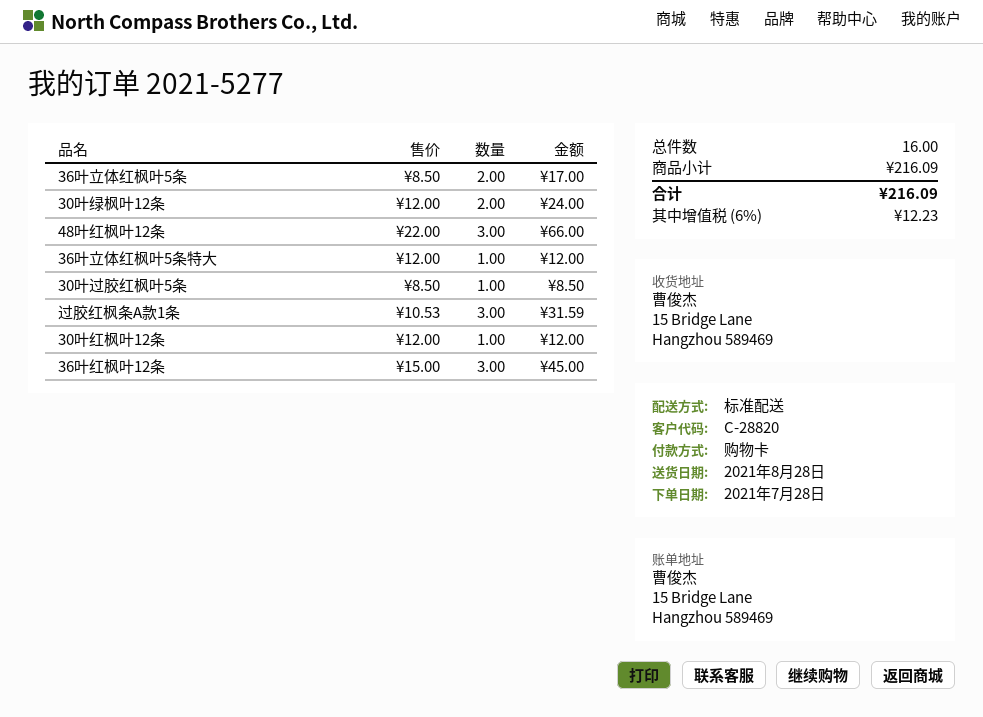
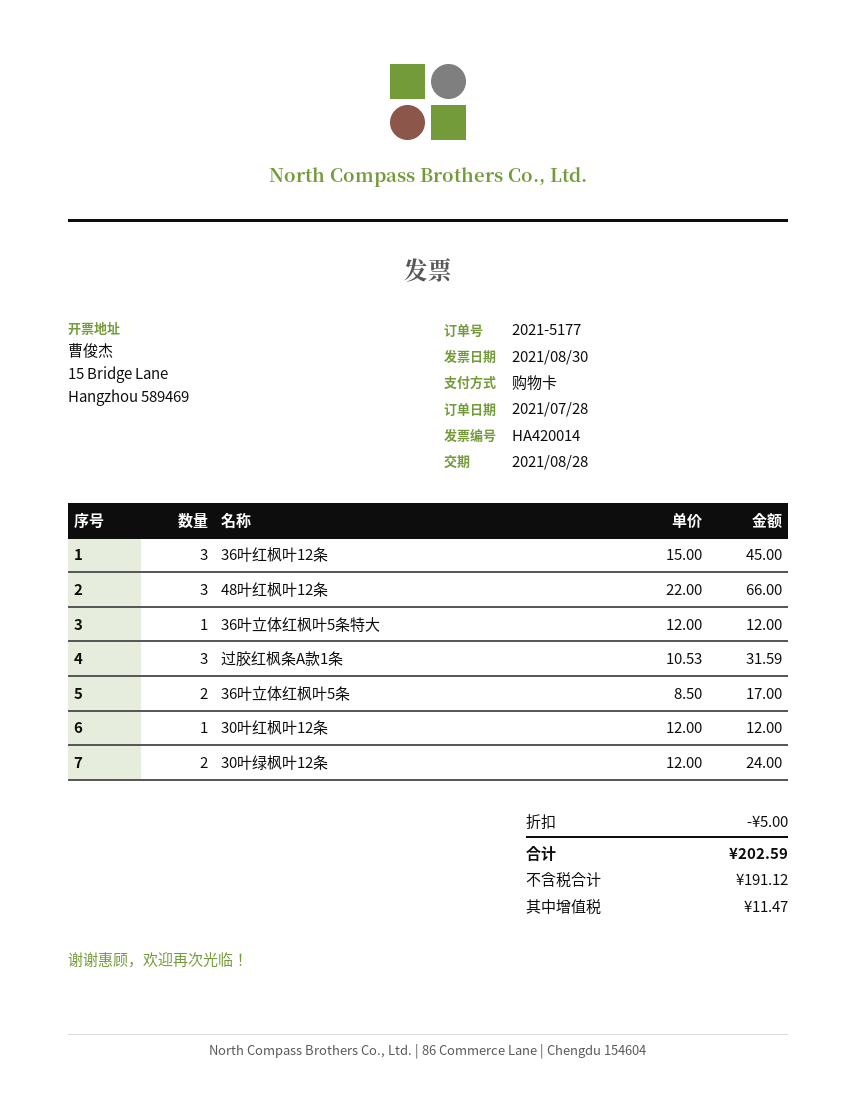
order number: 2021-5277 -> 2021-5177
30叶过胶红枫叶5条: 1 x 8.50 = 8.50 -> none
discount: none -> 5.00
tax: 12.23 -> 11.47
total: 216.09 -> 202.59

